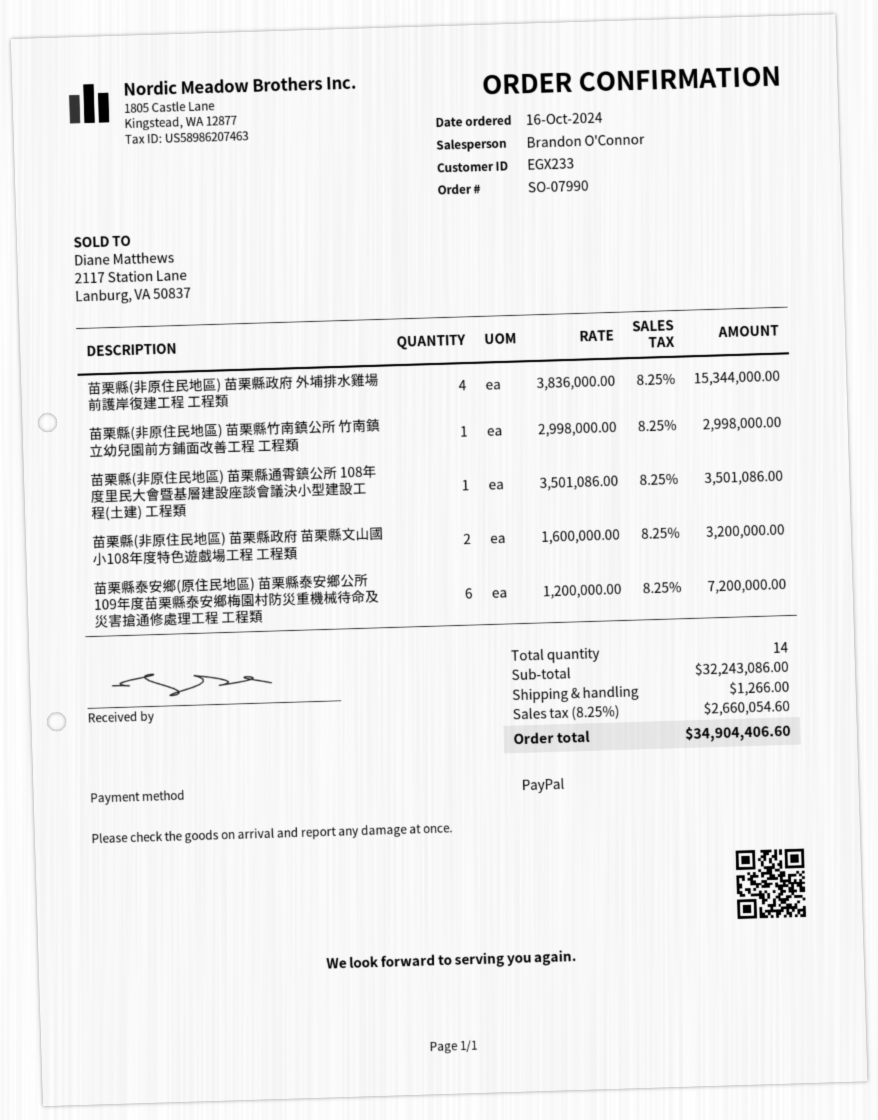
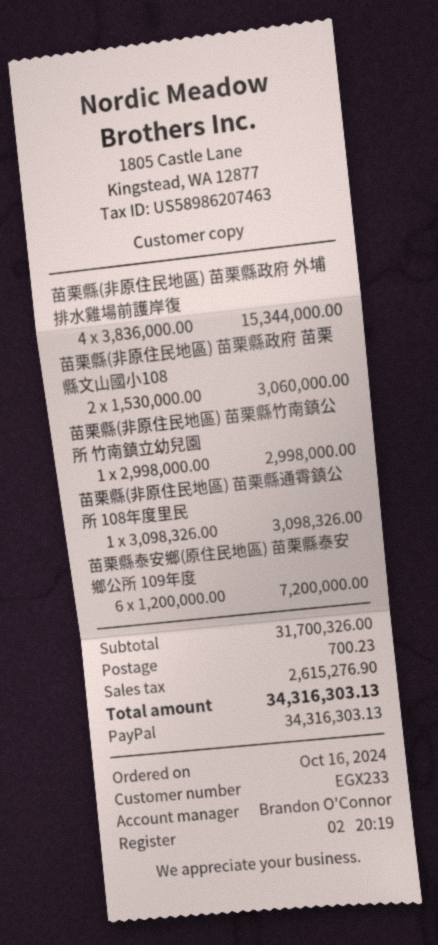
苗栗縣(非原住民地區) 苗栗縣通霄鎮公所 108年度里民大會暨基層建設座談會議決小型建設工程(土建) 工程類: 1 x 3501086.00 = 3501086.00 -> 1 x 3098326.00 = 3098326.00
苗栗縣(非原住民地區) 苗栗縣政府 苗栗縣文山國小108年度特色遊戲場工程 工程類: 2 x 1600000.00 = 3200000.00 -> 2 x 1530000.00 = 3060000.00
subtotal: 32243086.00 -> 31700326.00
shipping: 1266.00 -> 700.23
tax: 2660054.60 -> 2615276.90
total: 34904406.60 -> 34316303.13

